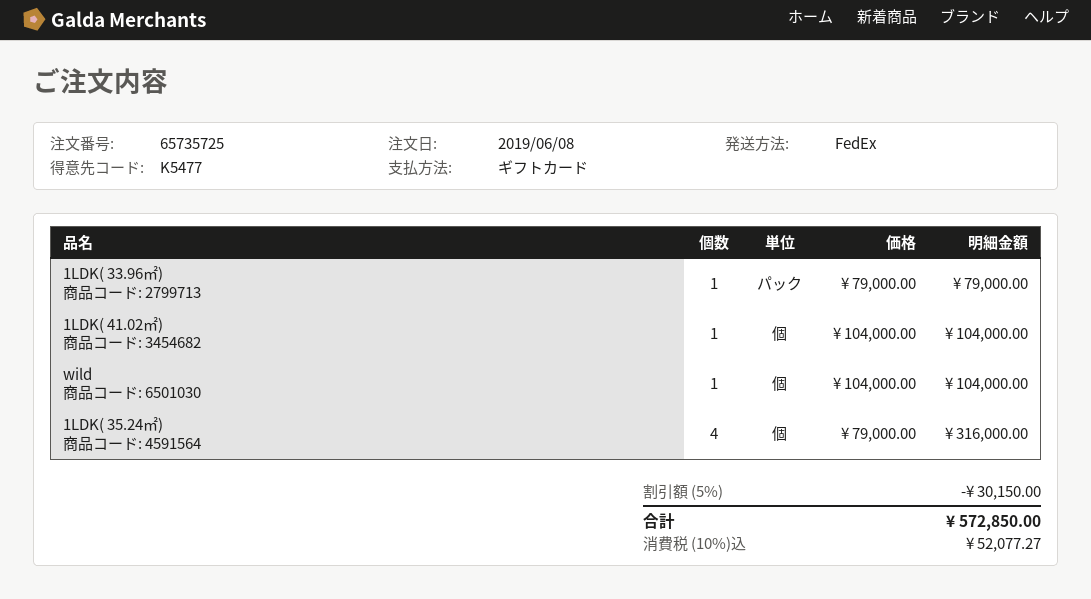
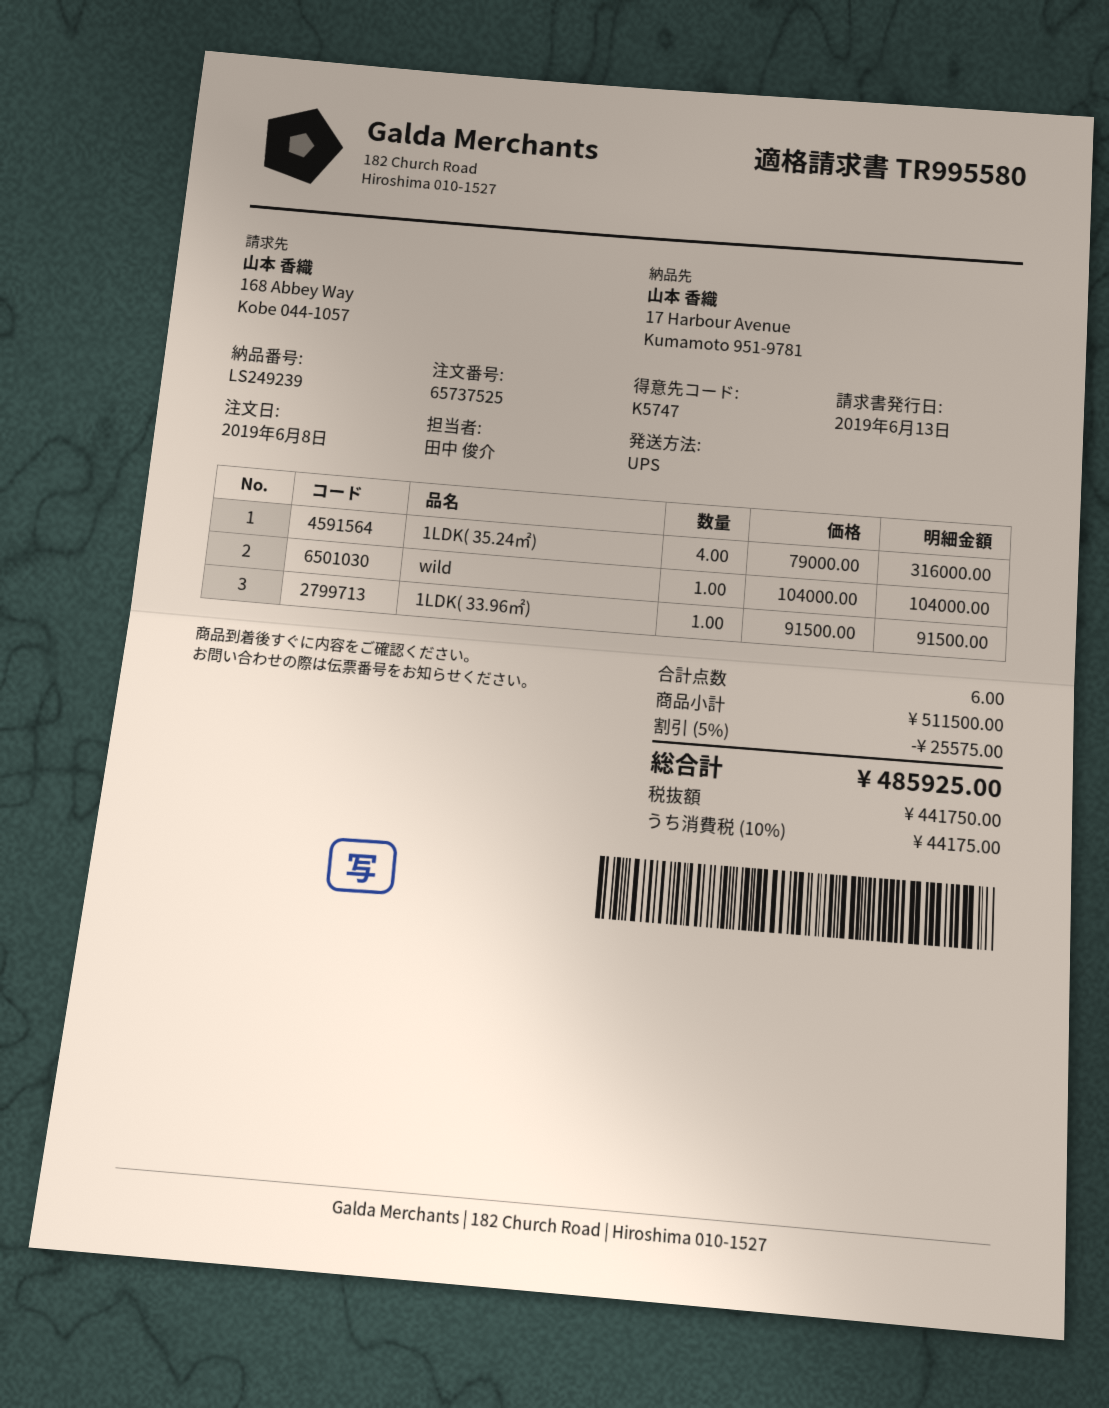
order number: 65735725 -> 65737525
customer number: K5477 -> K5747
shipping method: FedEx -> UPS
1LDK( 33.96㎡): 1 x 79000.00 = 79000.00 -> 1 x 91500.00 = 91500.00
1LDK( 41.02㎡): 1 x 104000.00 = 104000.00 -> none
discount: 5% = 30150.00 -> 5% = 25575.00
tax: 10% = 52077.27 -> 10% = 44175.00
total: 572850.00 -> 485925.00

